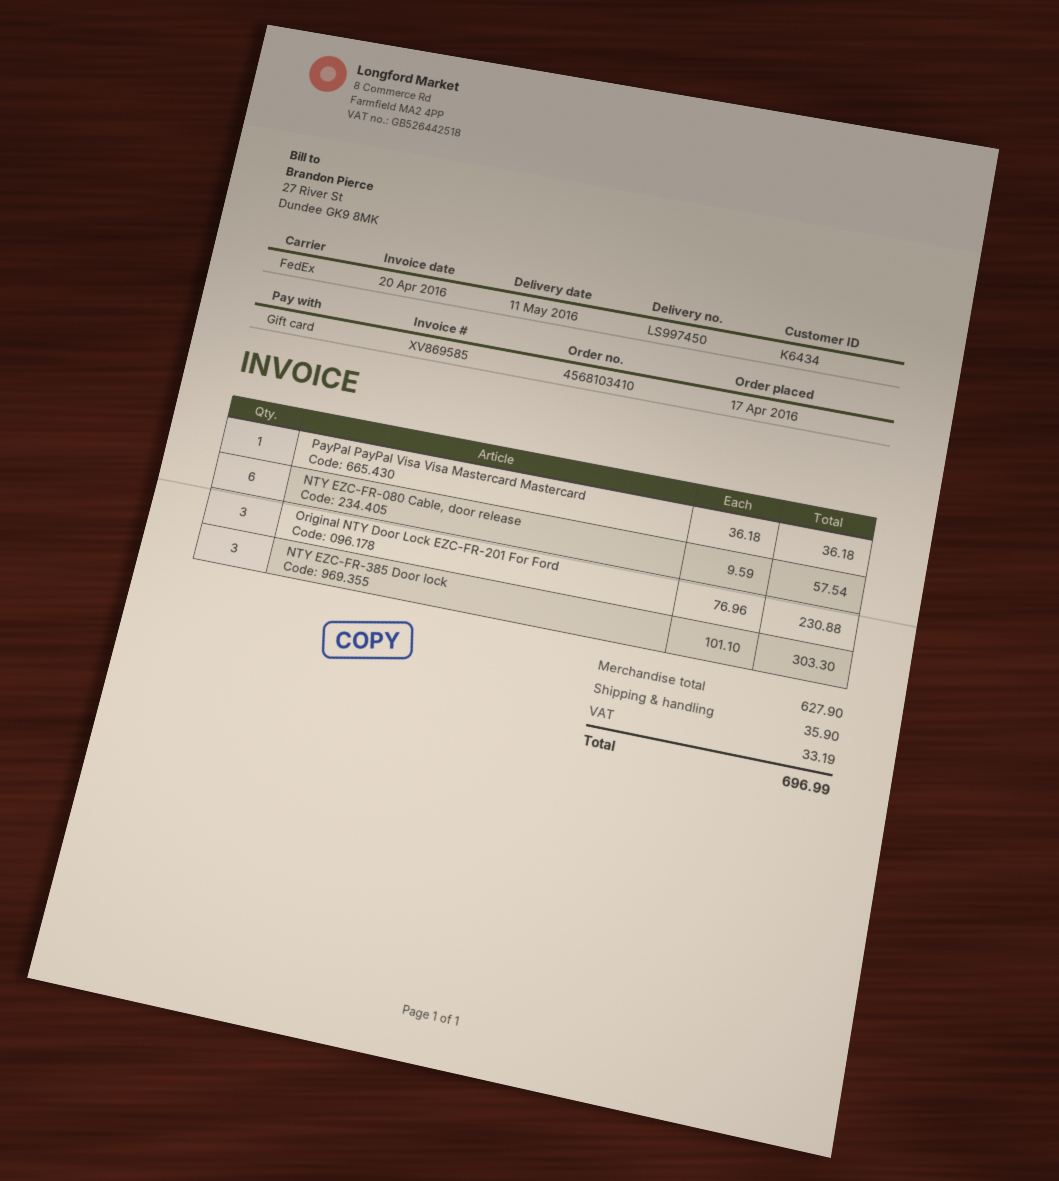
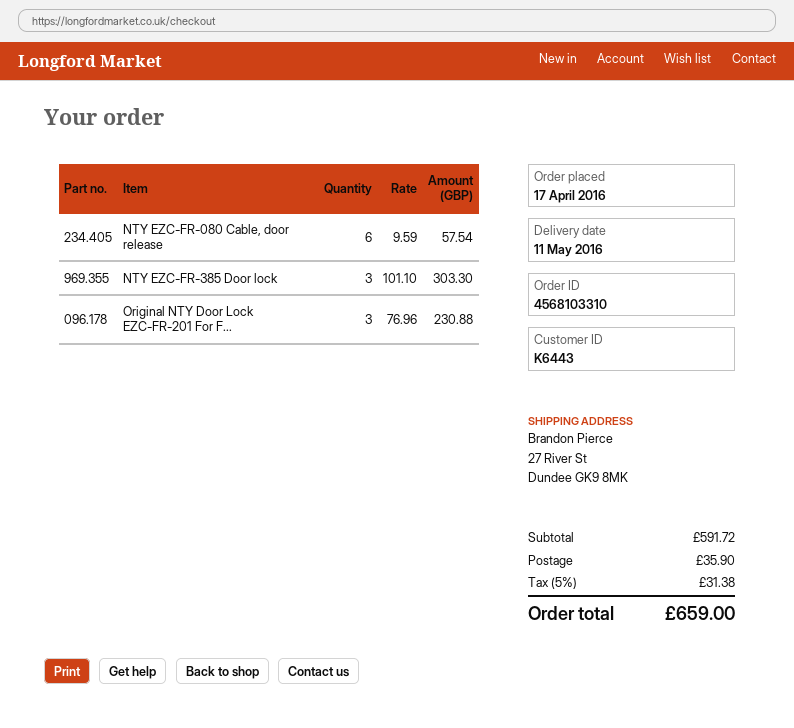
order number: 4568103410 -> 4568103310
customer number: K6434 -> K6443
PayPal PayPal Visa Visa Mastercard Mastercard: 1 x 36.18 = 36.18 -> none
subtotal: 627.90 -> 591.72
tax: 33.19 -> 31.38
total: 696.99 -> 659.00

